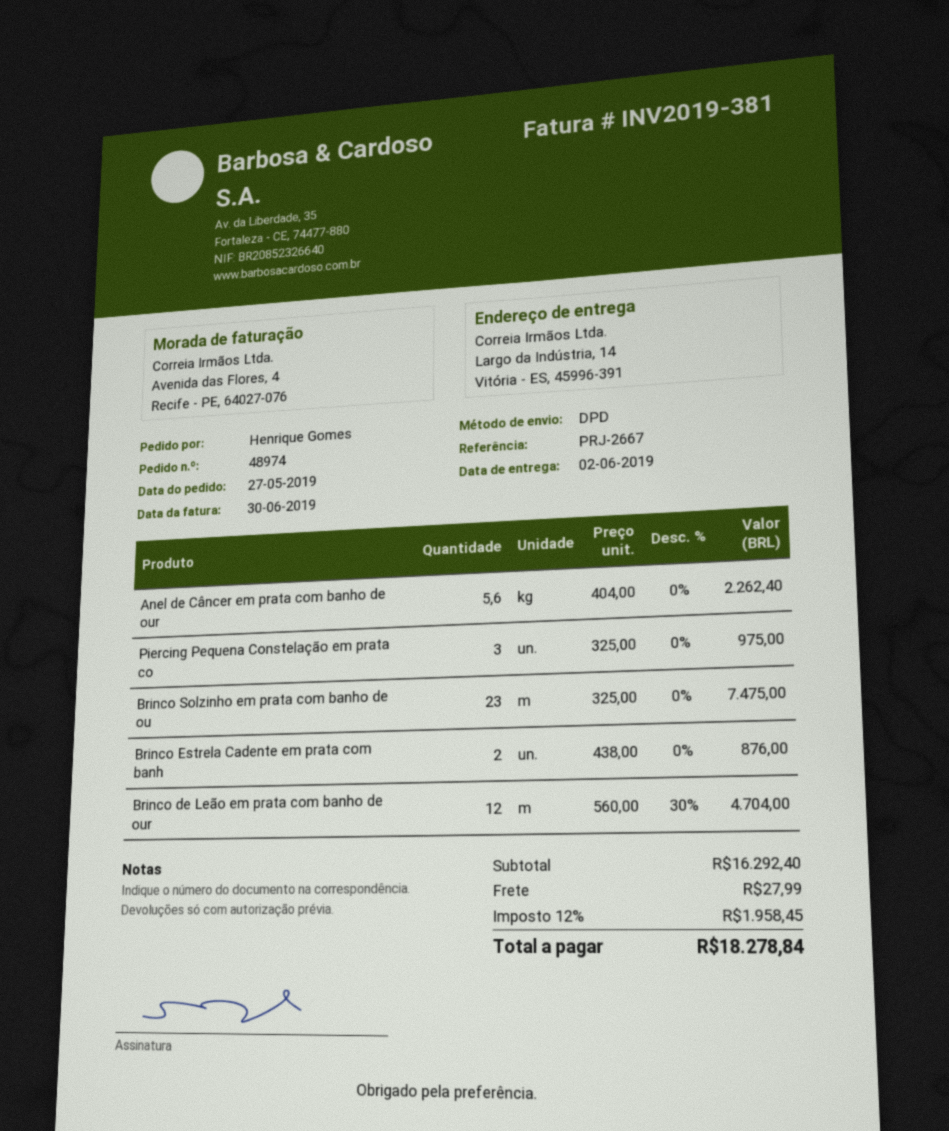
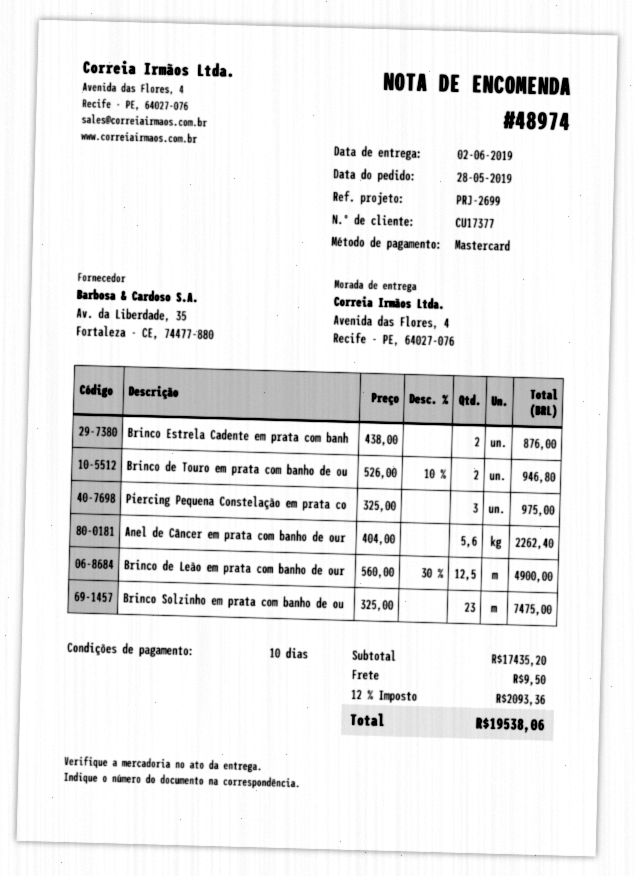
order date: 2019-05-27 -> 2019-05-28
reference: PRJ-2667 -> PRJ-2699
ship to: Largo da Indústria, 14, Vitória - ES, 45996-391 -> Avenida das Flores, 4, Recife - PE, 64027-076
Brinco de Leão em prata com banho de our: 12 x 560.00 - 30% = 4704.00 -> 12.5 x 560.00 - 30% = 4900.00
Brinco de Touro em prata com banho de ou: none -> 2 x 526.00 - 10% = 946.80
subtotal: 16292.40 -> 17435.20
shipping: 27.99 -> 9.50
tax: 12% = 1958.45 -> 12% = 2093.36
total: 18278.84 -> 19538.06

